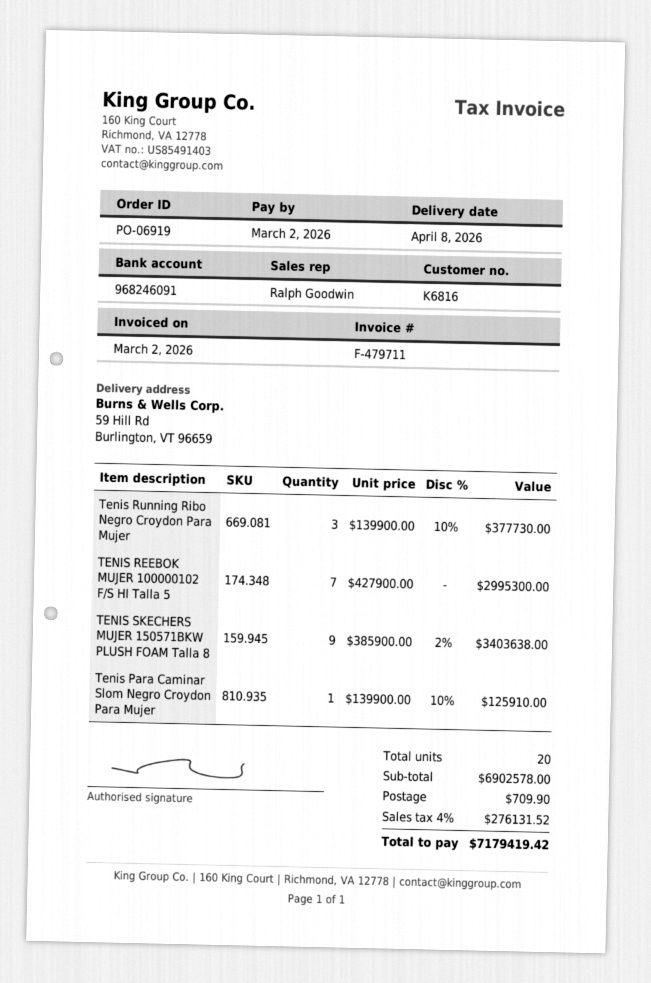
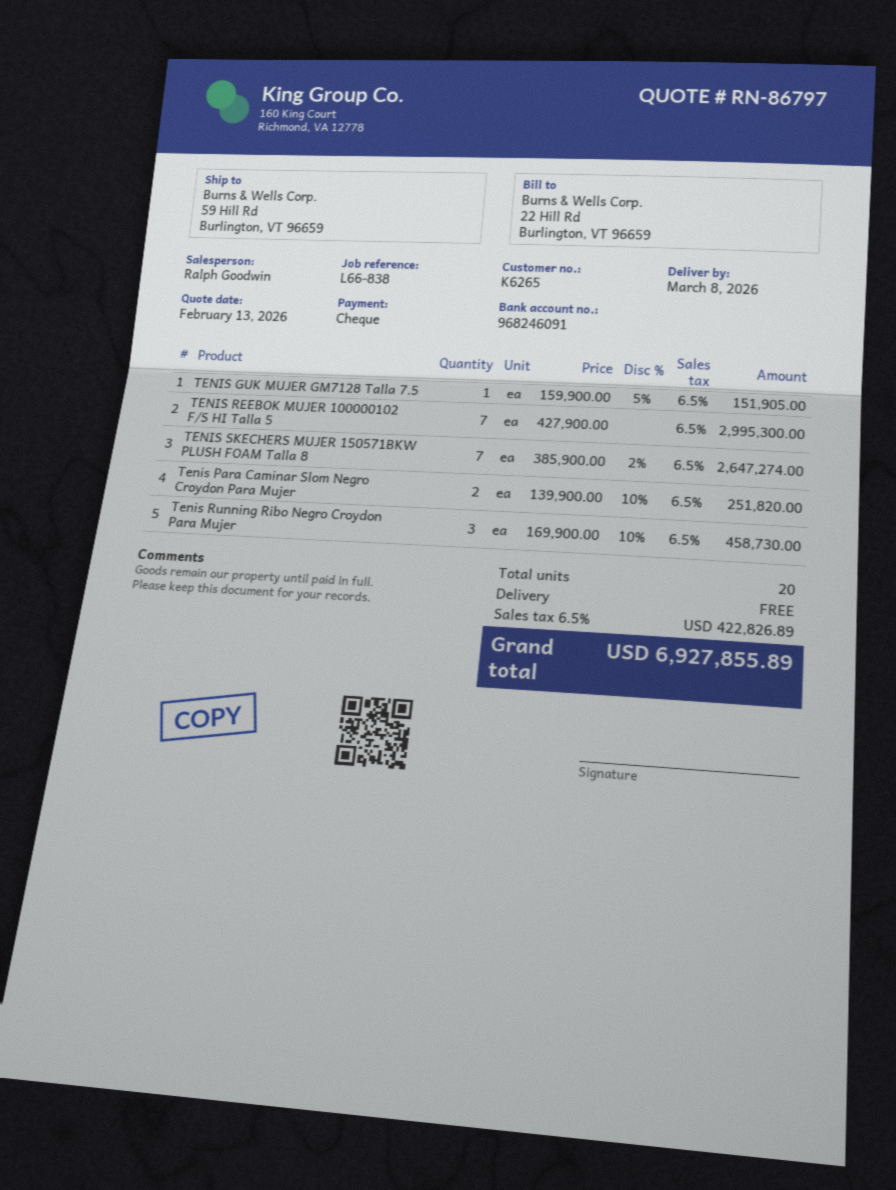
delivery date: 2026-04-08 -> 2026-03-08
customer number: K6816 -> K6265
Tenis Running Ribo Negro Croydon Para Mujer: 3 x 139900.00 - 10% = 377730.00 -> 3 x 169900.00 - 10% = 458730.00
TENIS SKECHERS MUJER 150571BKW PLUSH FOAM Talla 8: 9 x 385900.00 - 2% = 3403638.00 -> 7 x 385900.00 - 2% = 2647274.00
Tenis Para Caminar Slom Negro Croydon Para Mujer: 1 x 139900.00 - 10% = 125910.00 -> 2 x 139900.00 - 10% = 251820.00
TENIS GUK MUJER GM7128 Talla 7.5: none -> 1 x 159900.00 - 5% = 151905.00
shipping: 709.90 -> 0.00
tax: 4% = 276131.52 -> 6.5% = 422826.89
total: 7179419.42 -> 6927855.89

